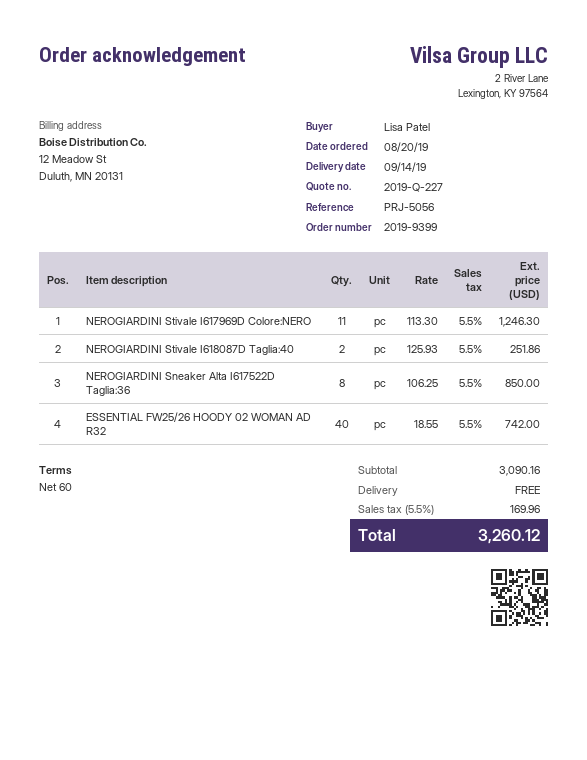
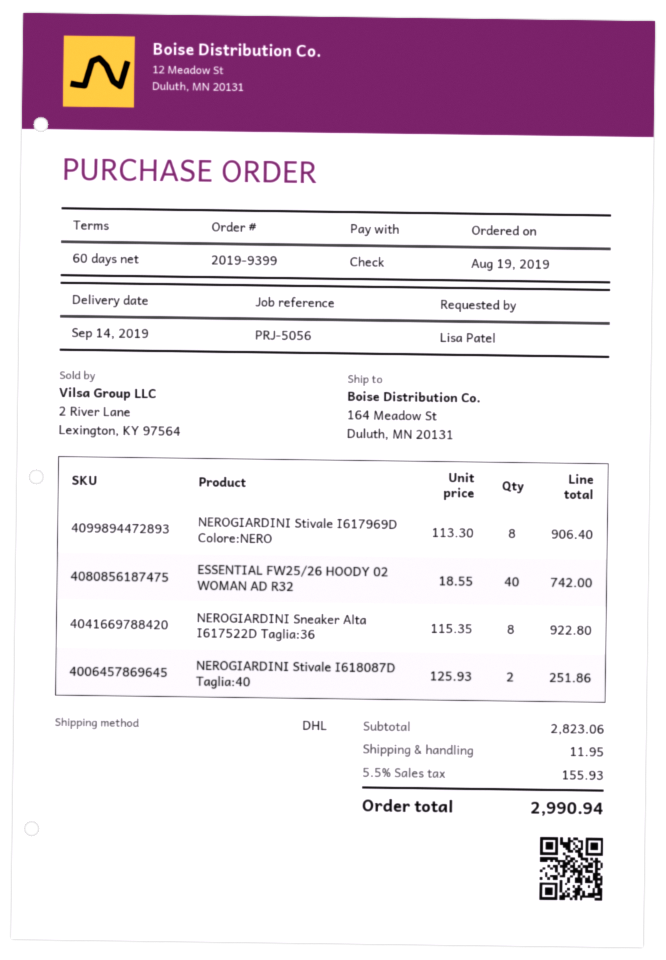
order date: 2019-08-20 -> 2019-08-19
NEROGIARDINI Stivale I617969D Colore:NERO: 11 x 113.30 = 1246.30 -> 8 x 113.30 = 906.40
NEROGIARDINI Sneaker Alta I617522D Taglia:36: 8 x 106.25 = 850.00 -> 8 x 115.35 = 922.80
subtotal: 3090.16 -> 2823.06
shipping: 0.00 -> 11.95
tax: 5.5% = 169.96 -> 5.5% = 155.93
total: 3260.12 -> 2990.94

